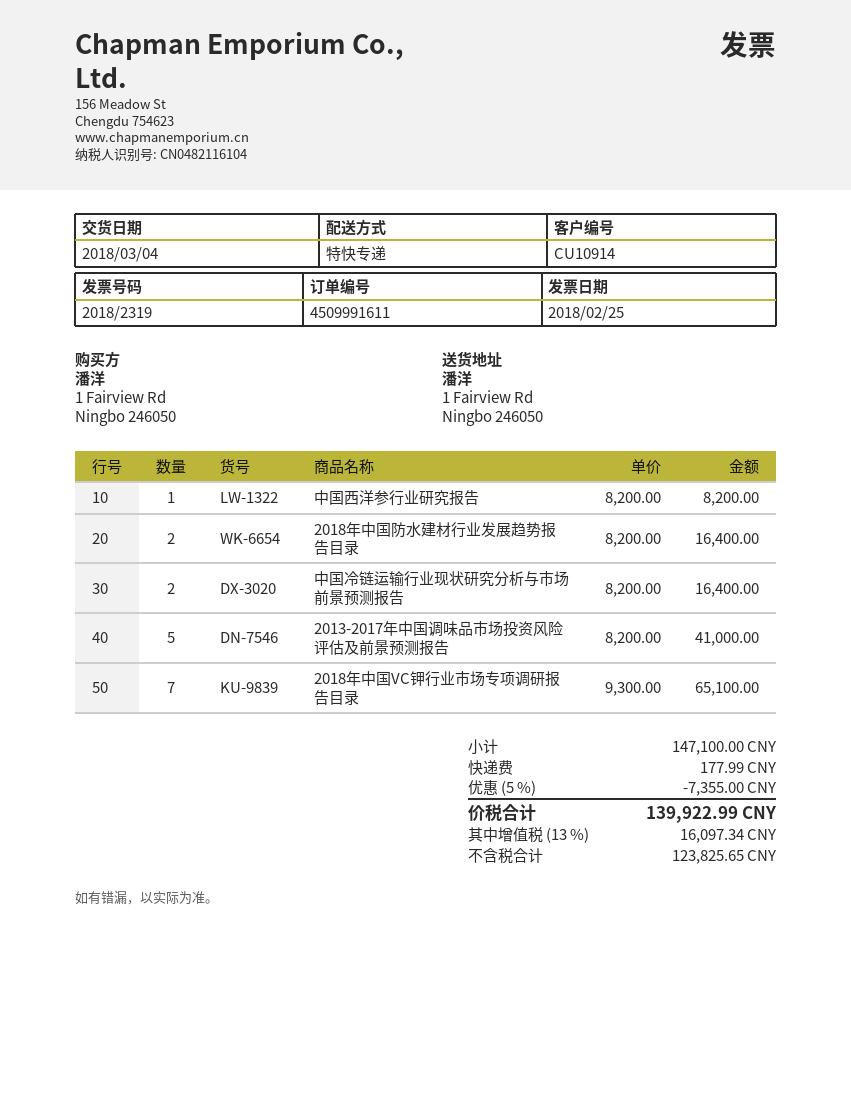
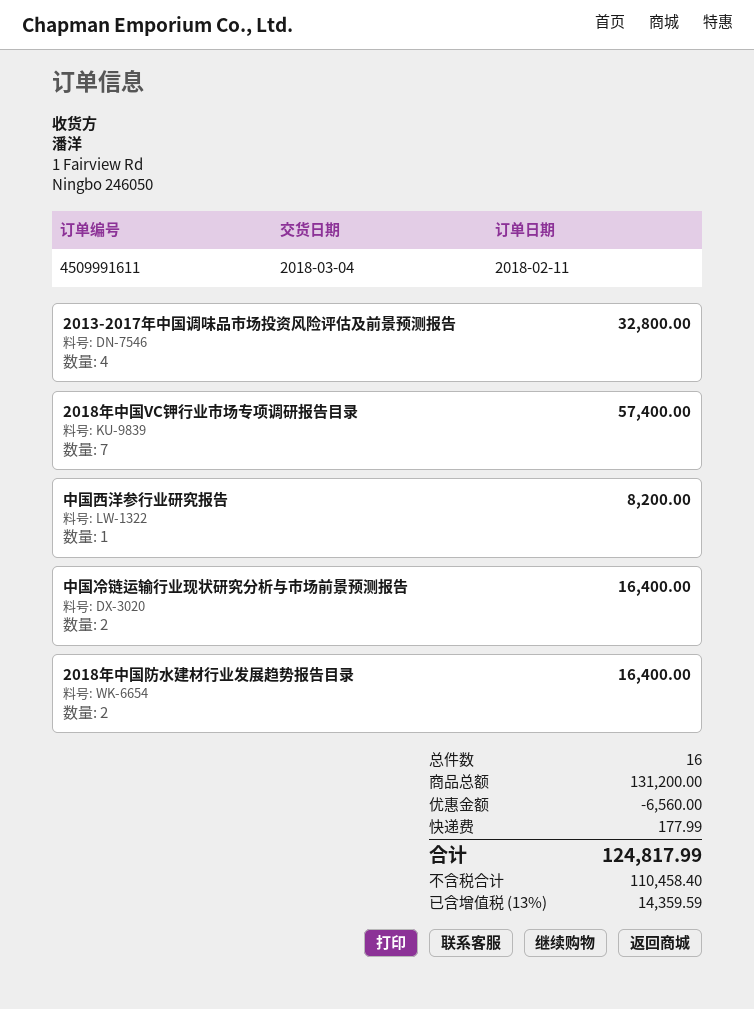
2013-2017年中国调味品市场投资风险评估及前景预测报告: 5 for 41000.00 -> 4 for 32800.00
2018年中国VC钾行业市场专项调研报告目录: 7 for 65100.00 -> 7 for 57400.00
subtotal: 147100.00 -> 131200.00
discount: 7355.00 -> 6560.00
net: 123825.65 -> 110458.40
tax: 13% = 16097.34 -> 13% = 14359.59
total: 139922.99 -> 124817.99

